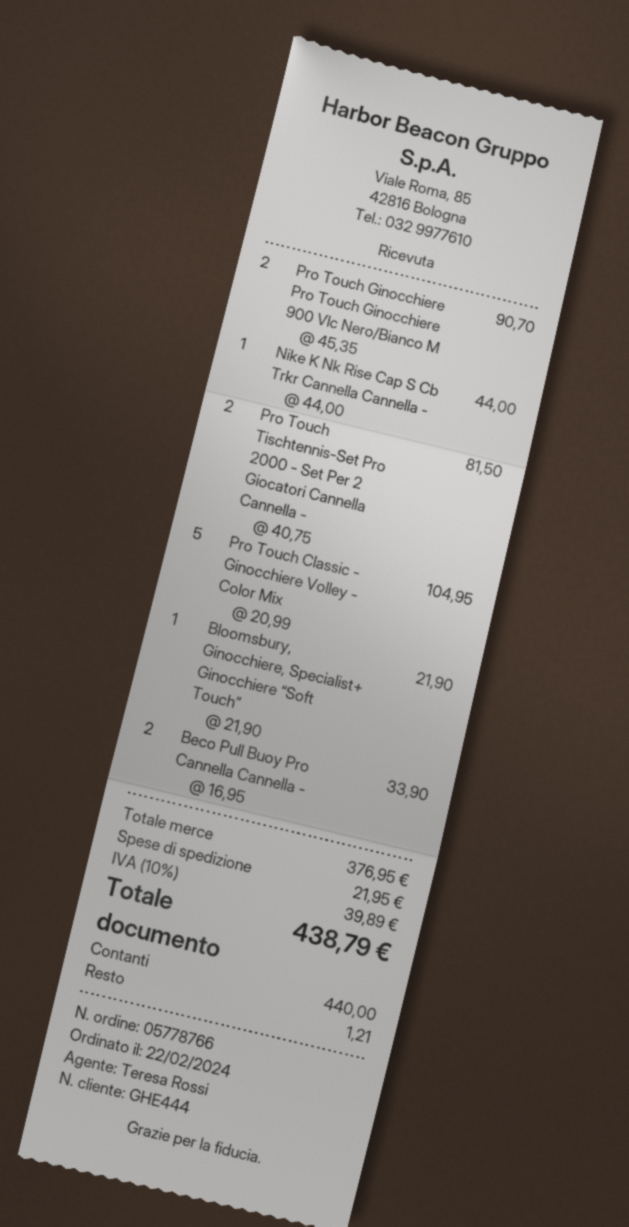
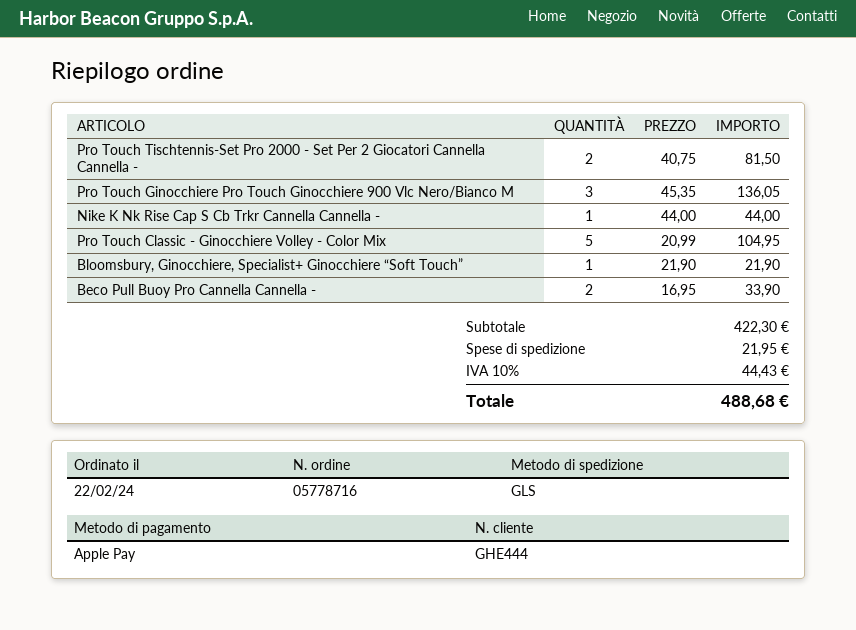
order number: 05778766 -> 05778716
payment method: cash -> Apple Pay
Pro Touch Ginocchiere Pro Touch Ginocchiere 900 Vlc Nero/Bianco M: 2 x 45.35 = 90.70 -> 3 x 45.35 = 136.05
subtotal: 376.95 -> 422.30
tax: 10% = 39.89 -> 10% = 44.43
total: 438.79 -> 488.68

